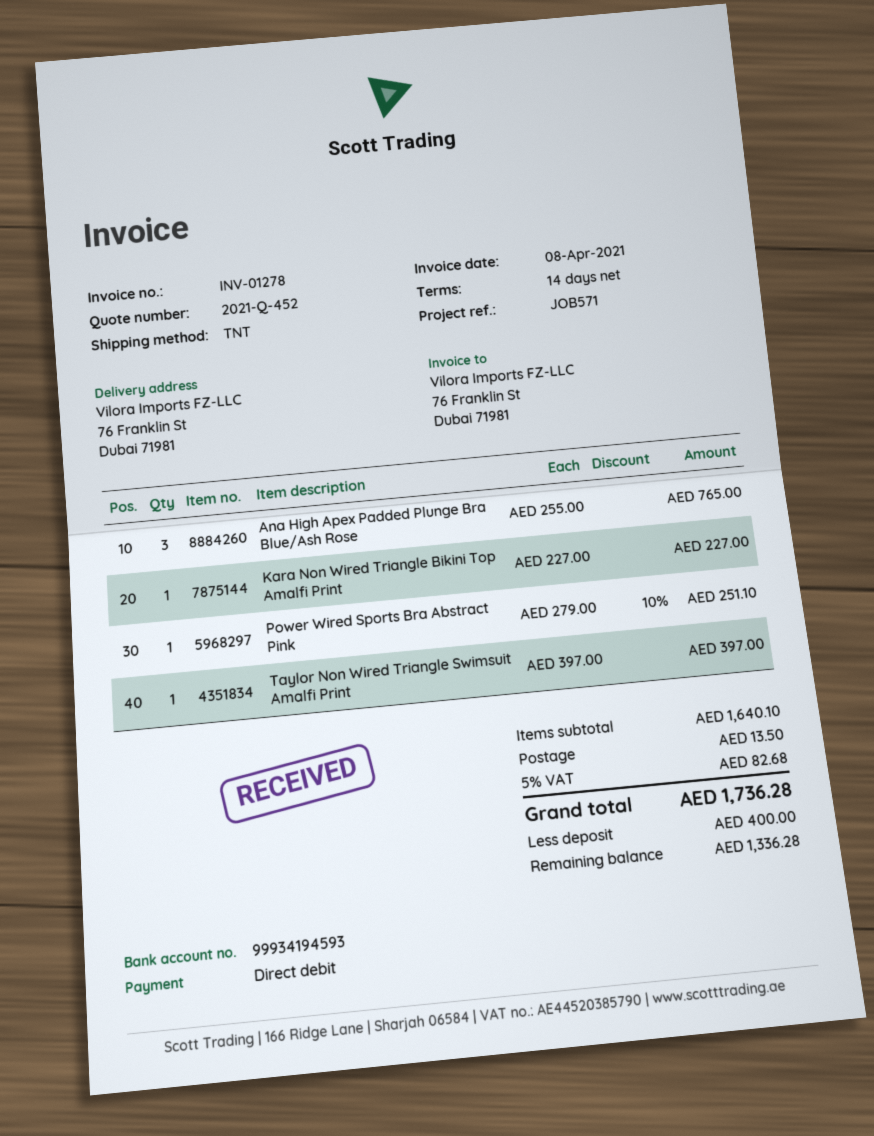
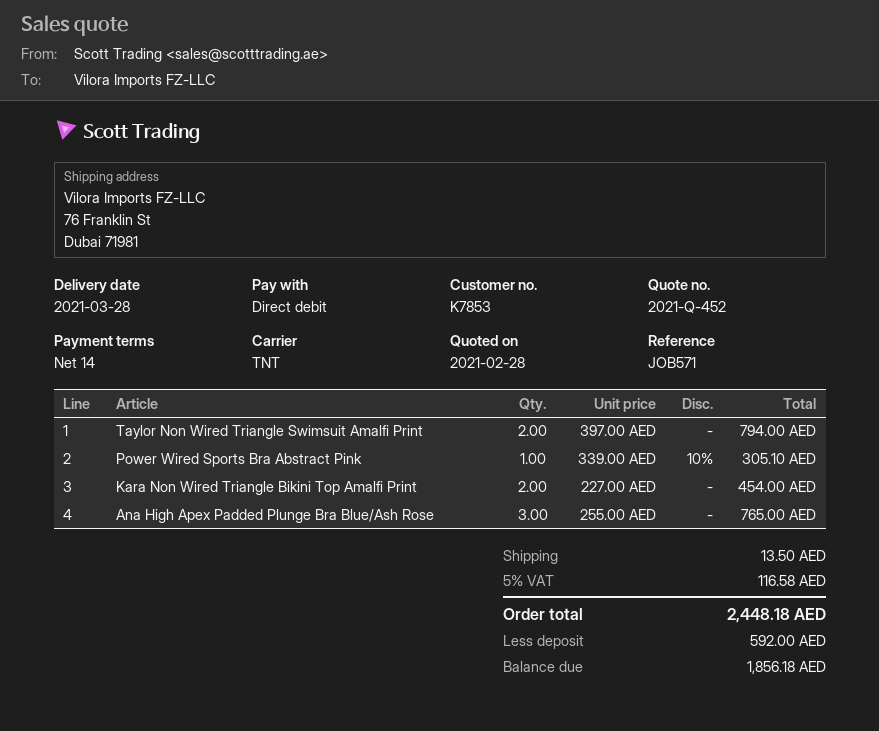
Kara Non Wired Triangle Bikini Top Amalfi Print: 1 x 227.00 = 227.00 -> 2 x 227.00 = 454.00
Power Wired Sports Bra Abstract Pink: 1 x 279.00 - 10% = 251.10 -> 1 x 339.00 - 10% = 305.10
Taylor Non Wired Triangle Swimsuit Amalfi Print: 1 x 397.00 = 397.00 -> 2 x 397.00 = 794.00
tax: 5% = 82.68 -> 5% = 116.58
total: 1736.28 -> 2448.18
deposit: 400.00 -> 592.00
balance: 1336.28 -> 1856.18

